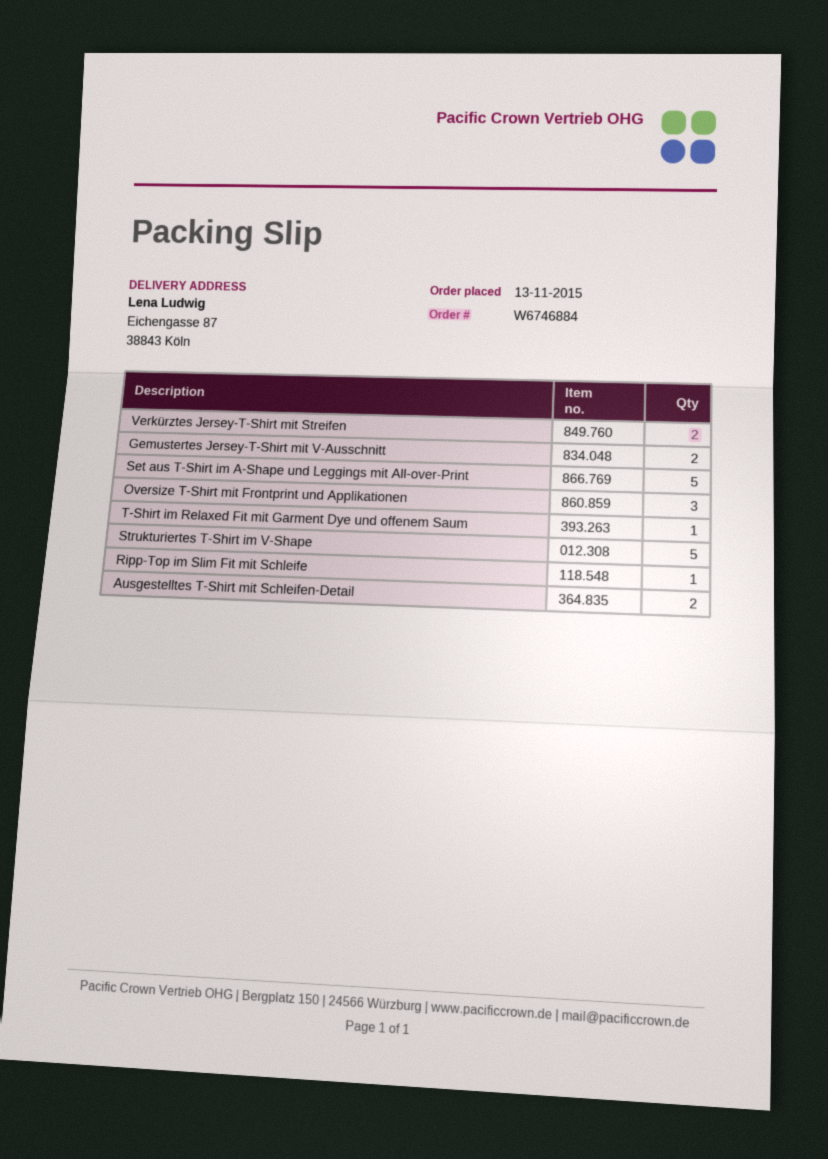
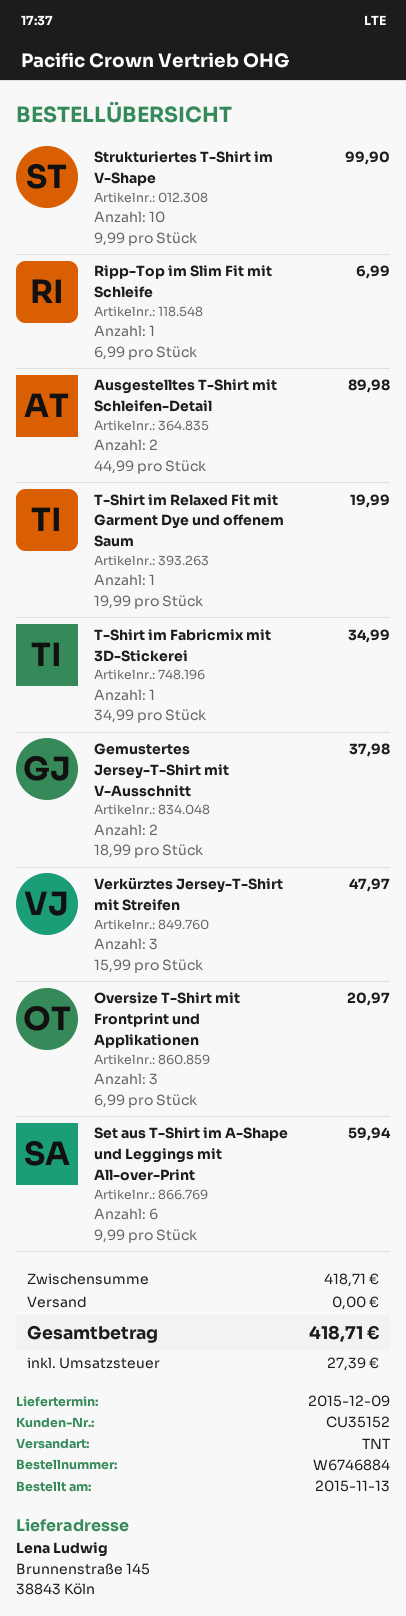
ship to: Eichengasse 87, 38843 Köln -> Brunnenstraße 145, 38843 Köln
Verkürztes Jersey-T-Shirt mit Streifen: 2 -> 3
Set aus T-Shirt im A-Shape und Leggings mit All-over-Print: 5 -> 6
Strukturiertes T-Shirt im V-Shape: 5 -> 10
T-Shirt im Fabricmix mit 3D-Stickerei: none -> 1

